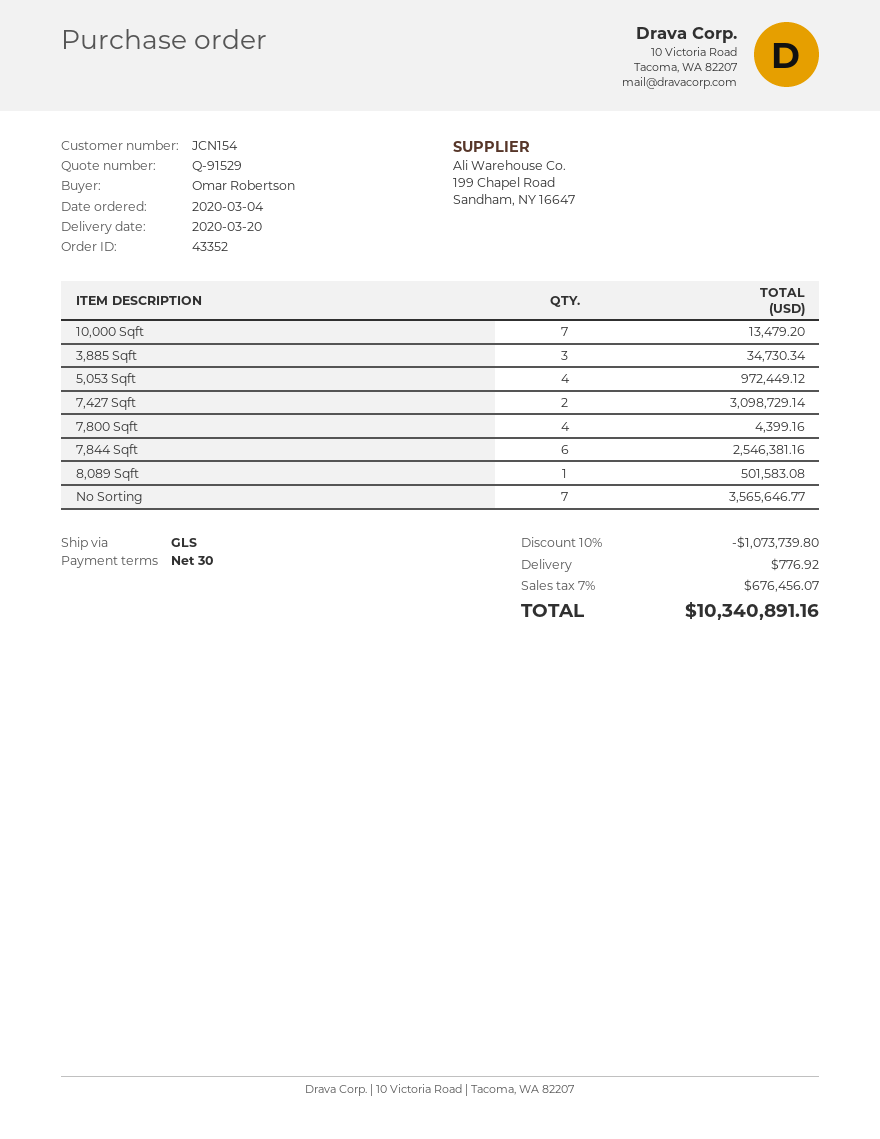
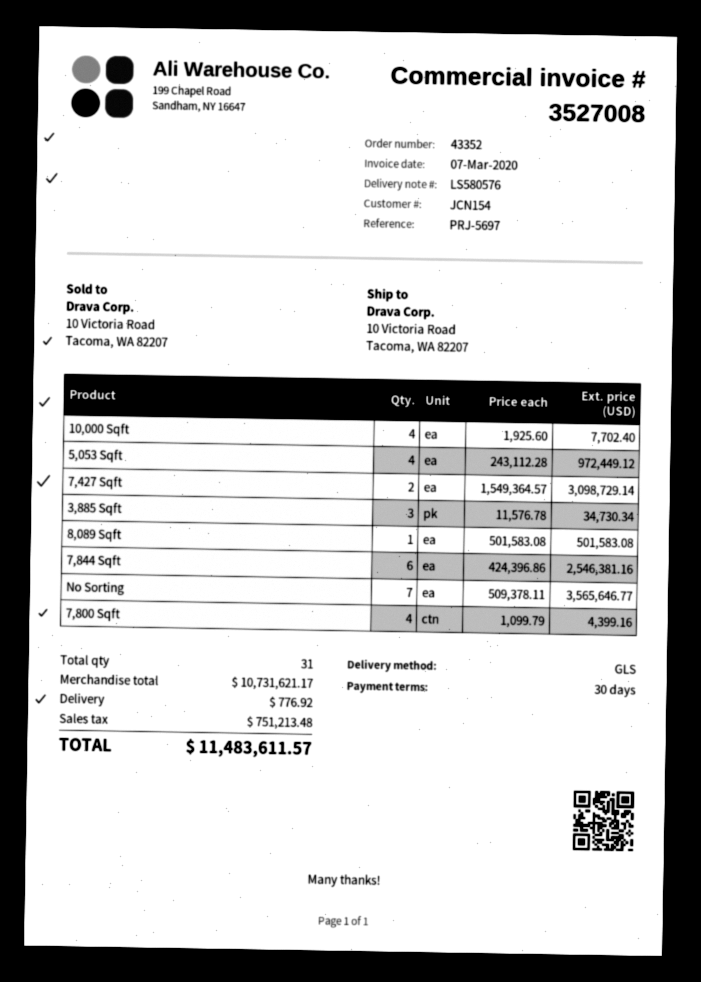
10,000 Sqft: 7 for 13479.20 -> 4 for 7702.40
discount: 10% = 1073739.80 -> none
tax: 676456.07 -> 751213.48
total: 10340891.16 -> 11483611.57

